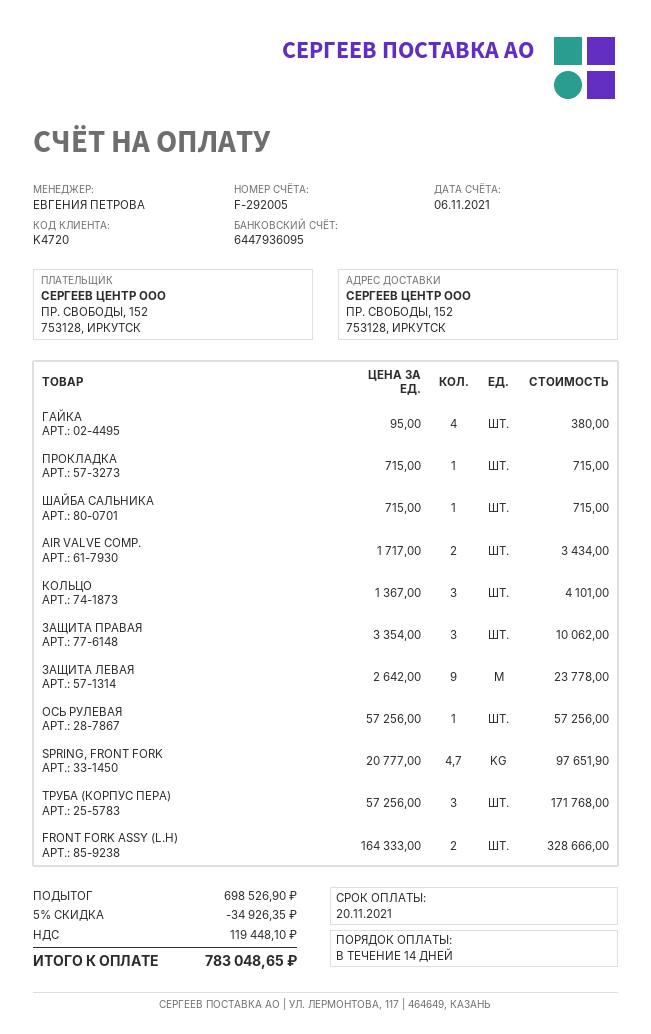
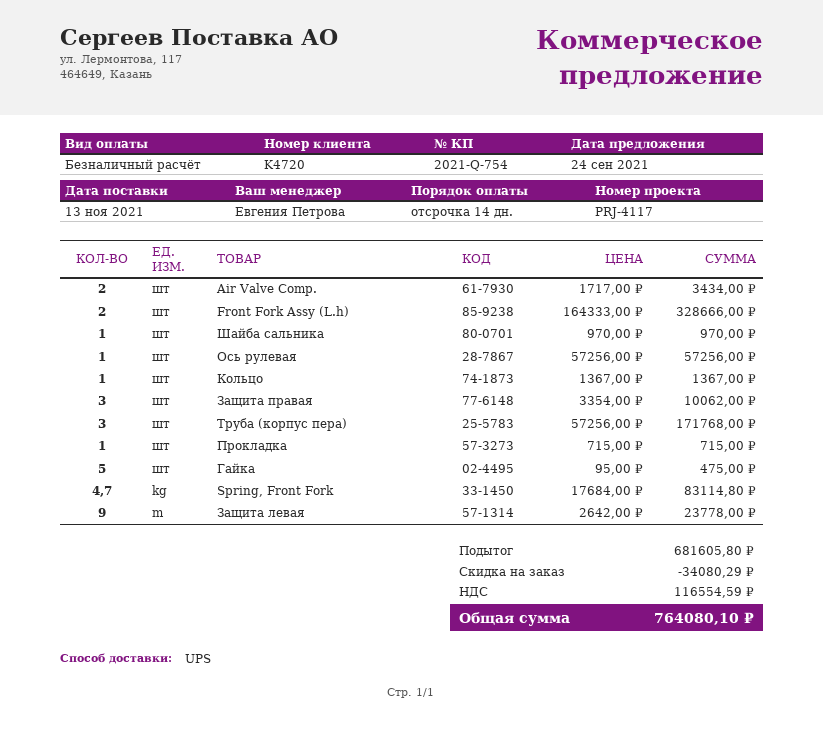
ГАЙКА: 4 x 95.00 = 380.00 -> 5 x 95.00 = 475.00
ШАЙБА САЛЬНИКА: 1 x 715.00 = 715.00 -> 1 x 970.00 = 970.00
КОЛЬЦО: 3 x 1367.00 = 4101.00 -> 1 x 1367.00 = 1367.00
SPRING, FRONT FORK: 4.7 x 20777.00 = 97651.90 -> 4.7 x 17684.00 = 83114.80
subtotal: 698526.90 -> 681605.80
discount: 34926.35 -> 34080.29
tax: 119448.10 -> 116554.59
total: 783048.65 -> 764080.10

